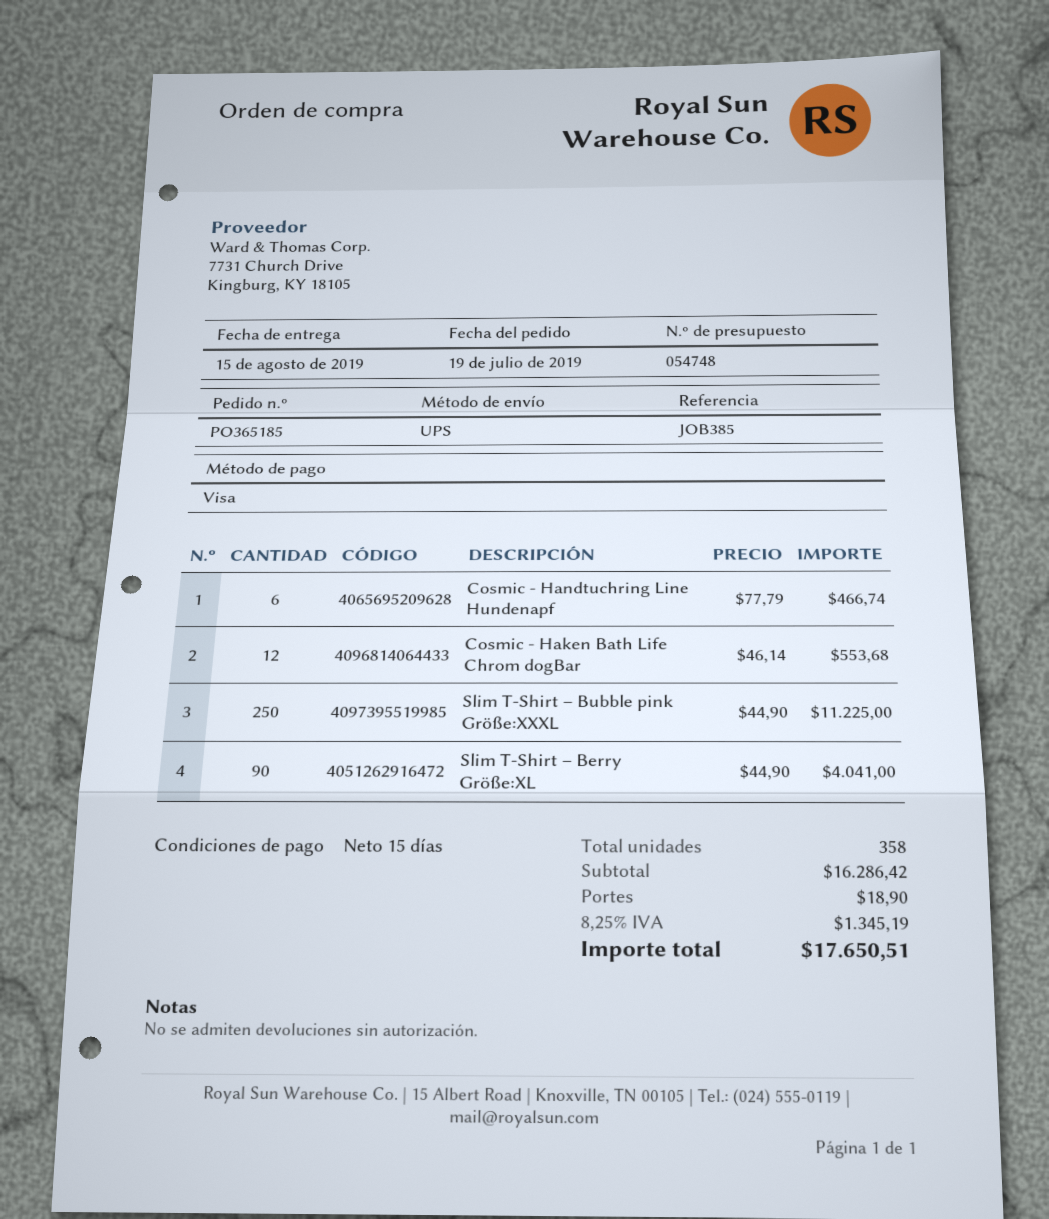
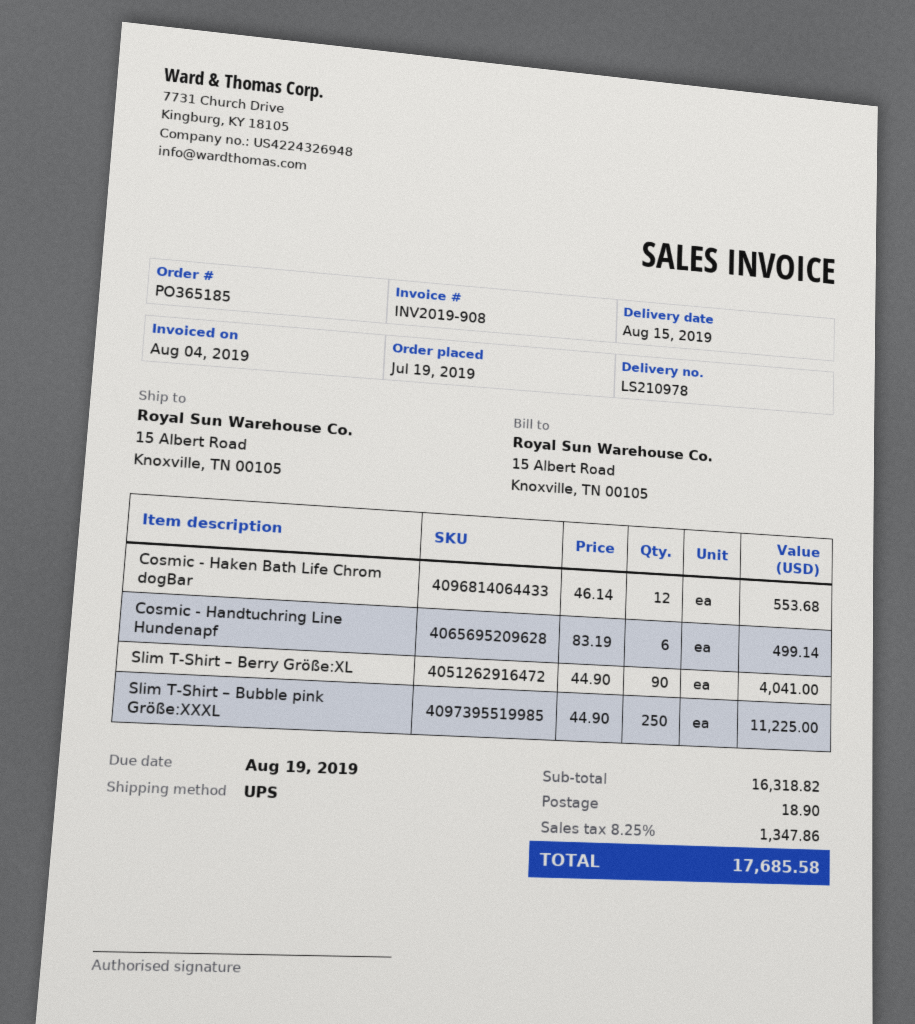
Cosmic - Handtuchring Line Hundenapf: 6 x 77.79 = 466.74 -> 6 x 83.19 = 499.14
subtotal: 16286.42 -> 16318.82
tax: 8.25% = 1345.19 -> 8.25% = 1347.86
total: 17650.51 -> 17685.58

